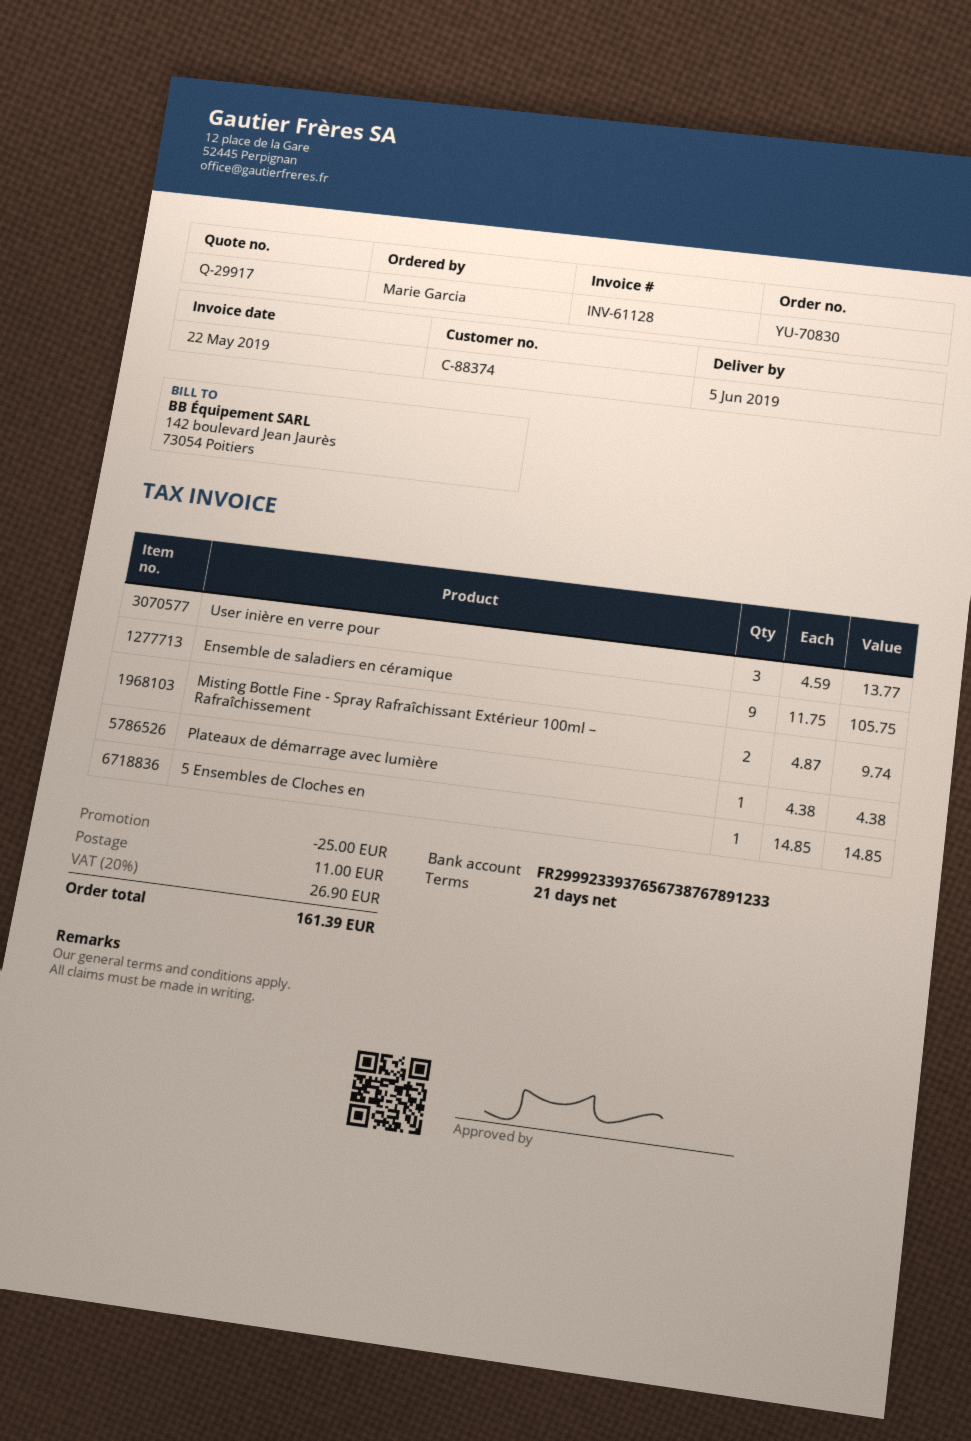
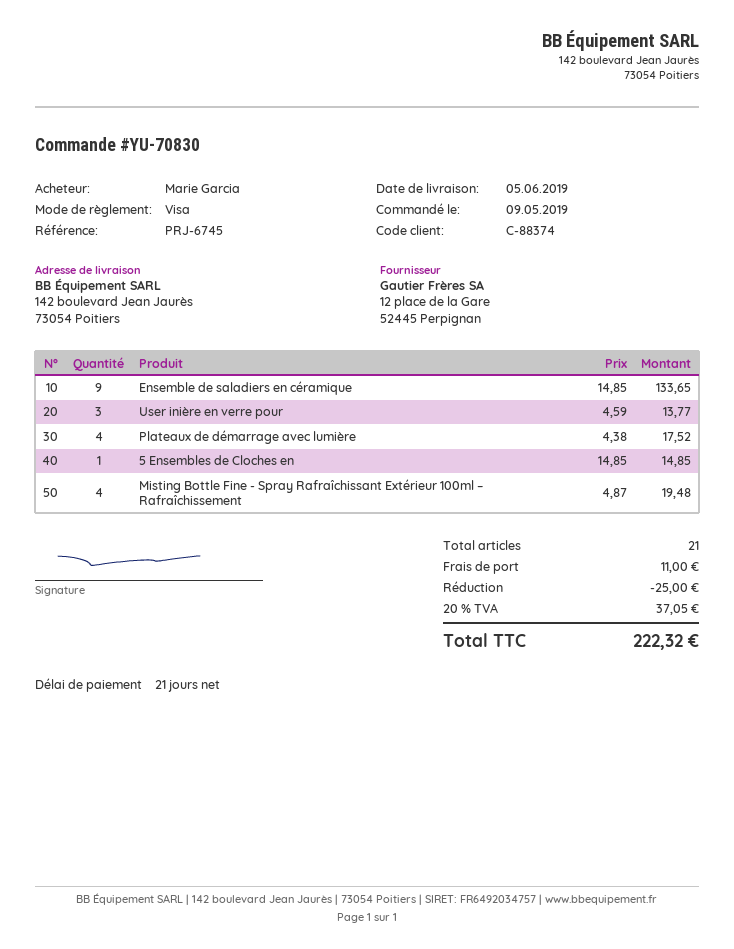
Ensemble de saladiers en céramique: 9 x 11.75 = 105.75 -> 9 x 14.85 = 133.65
Misting Bottle Fine - Spray Rafraîchissant Extérieur 100ml – Rafraîchissement: 2 x 4.87 = 9.74 -> 4 x 4.87 = 19.48
Plateaux de démarrage avec lumière: 1 x 4.38 = 4.38 -> 4 x 4.38 = 17.52
tax: 20% = 26.90 -> 20% = 37.05
total: 161.39 -> 222.32

